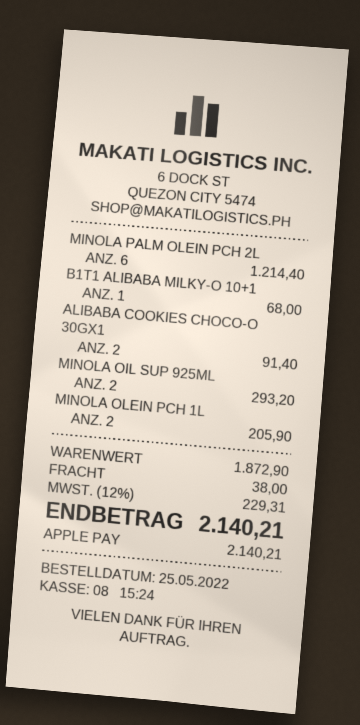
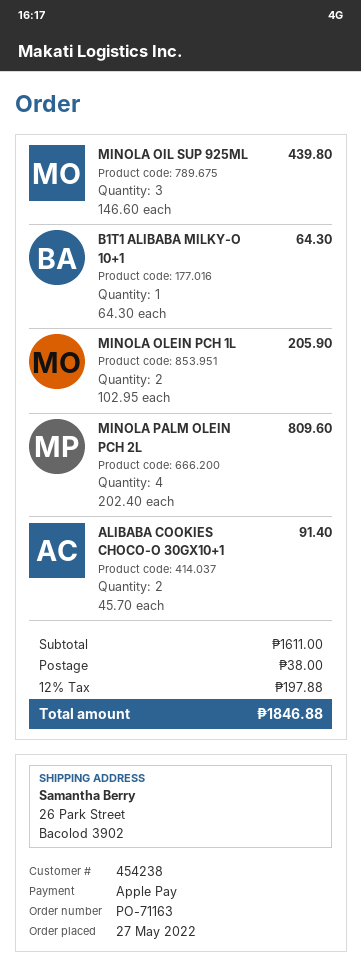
order date: 2022-05-25 -> 2022-05-27
MINOLA PALM OLEIN PCH 2L: 6 for 1214.40 -> 4 for 809.60
B1T1 ALIBABA MILKY-O 10+1: 1 for 68.00 -> 1 for 64.30
MINOLA OIL SUP 925ML: 2 for 293.20 -> 3 for 439.80
subtotal: 1872.90 -> 1611.00
tax: 12% = 229.31 -> 12% = 197.88
total: 2140.21 -> 1846.88

